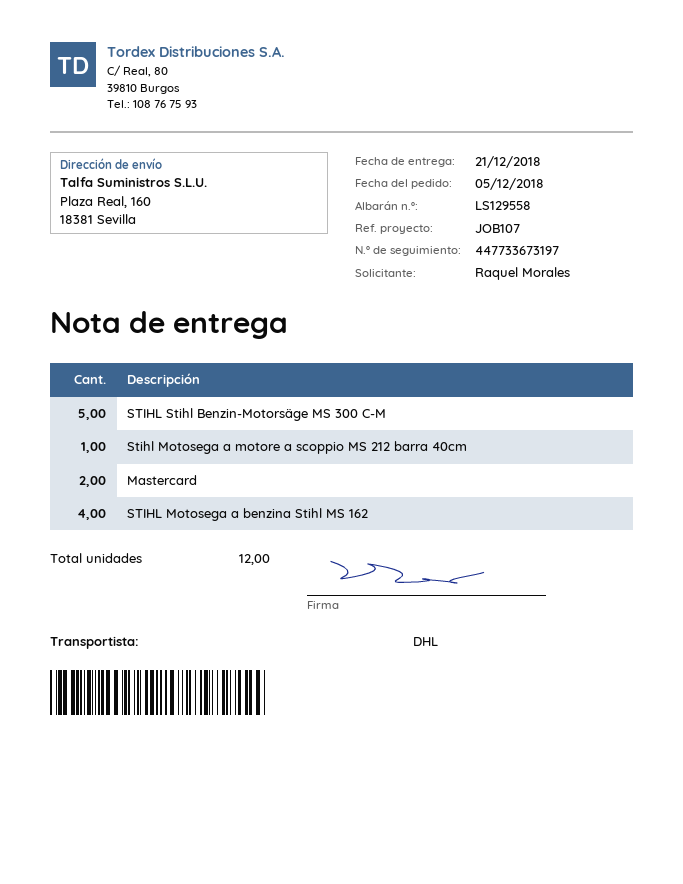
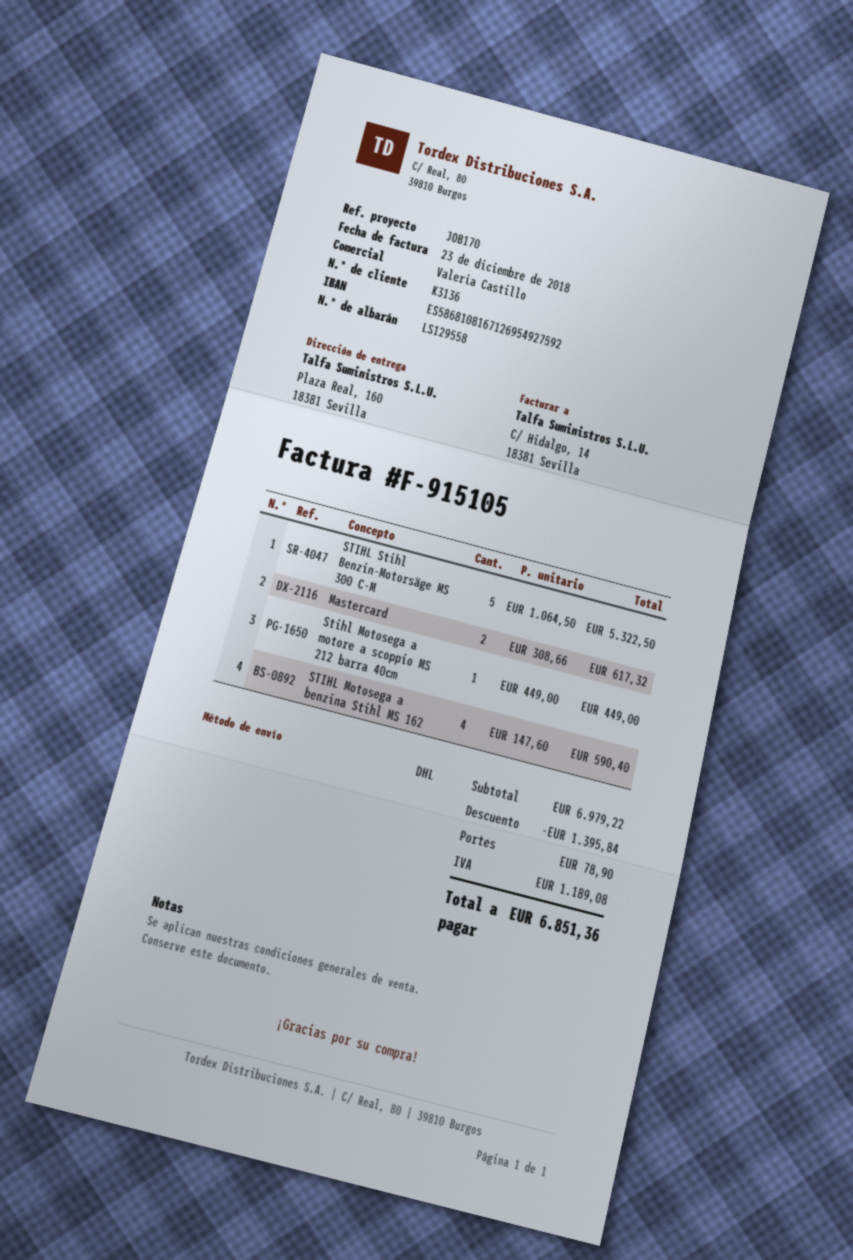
reference: JOB107 -> JOB170

